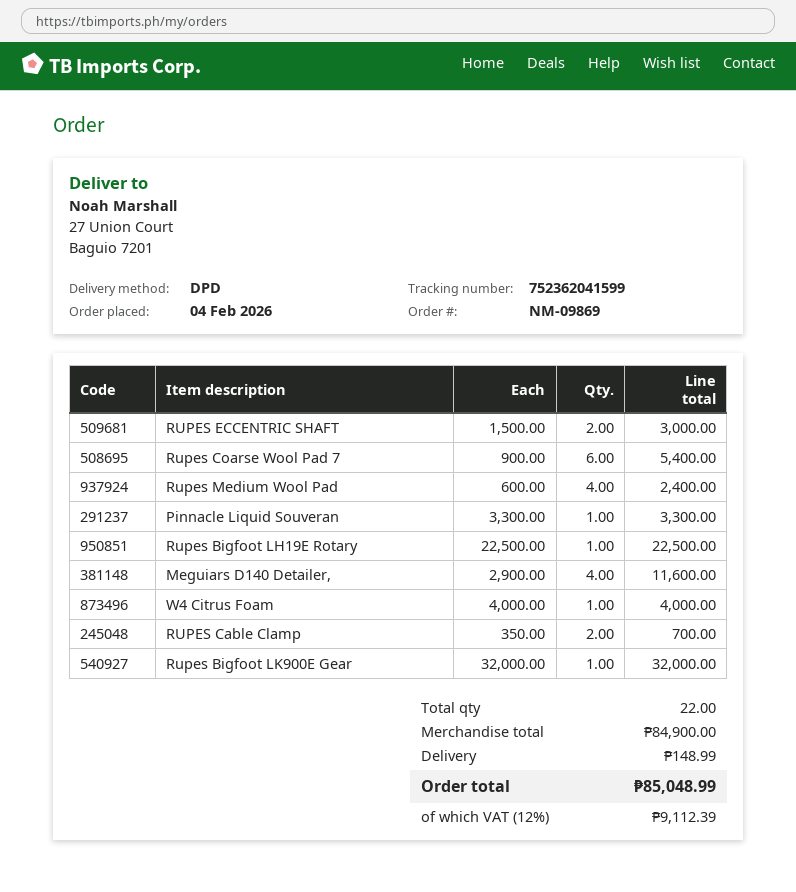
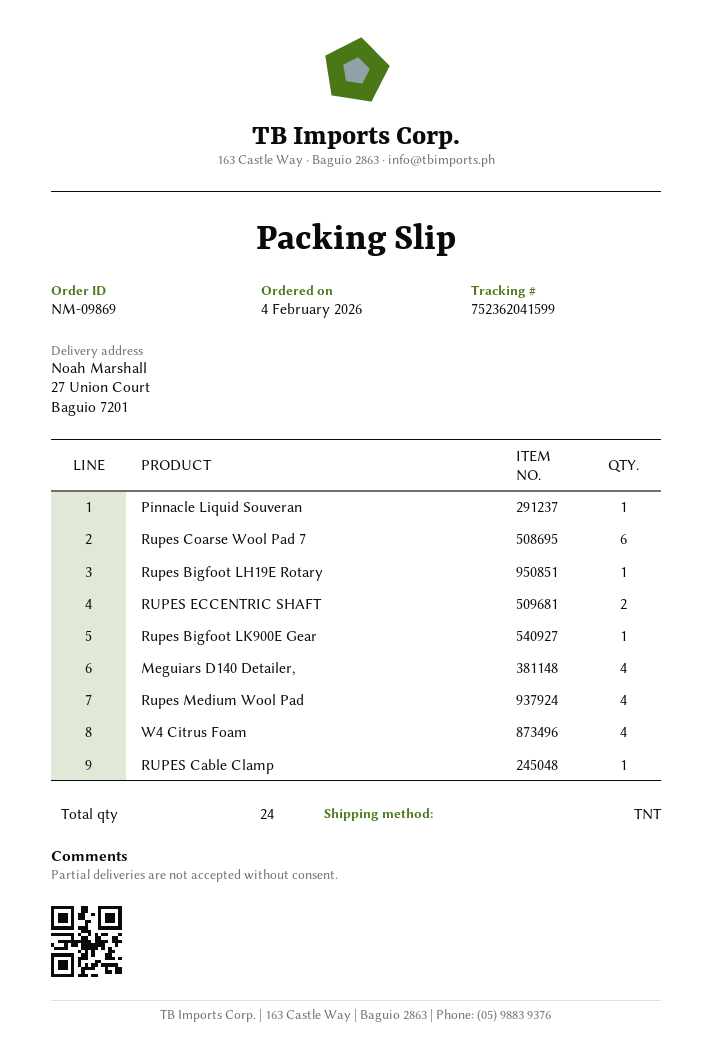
shipping method: DPD -> TNT
W4 Citrus Foam: 1 -> 4
RUPES Cable Clamp: 2 -> 1
total quantity: 22 -> 24

